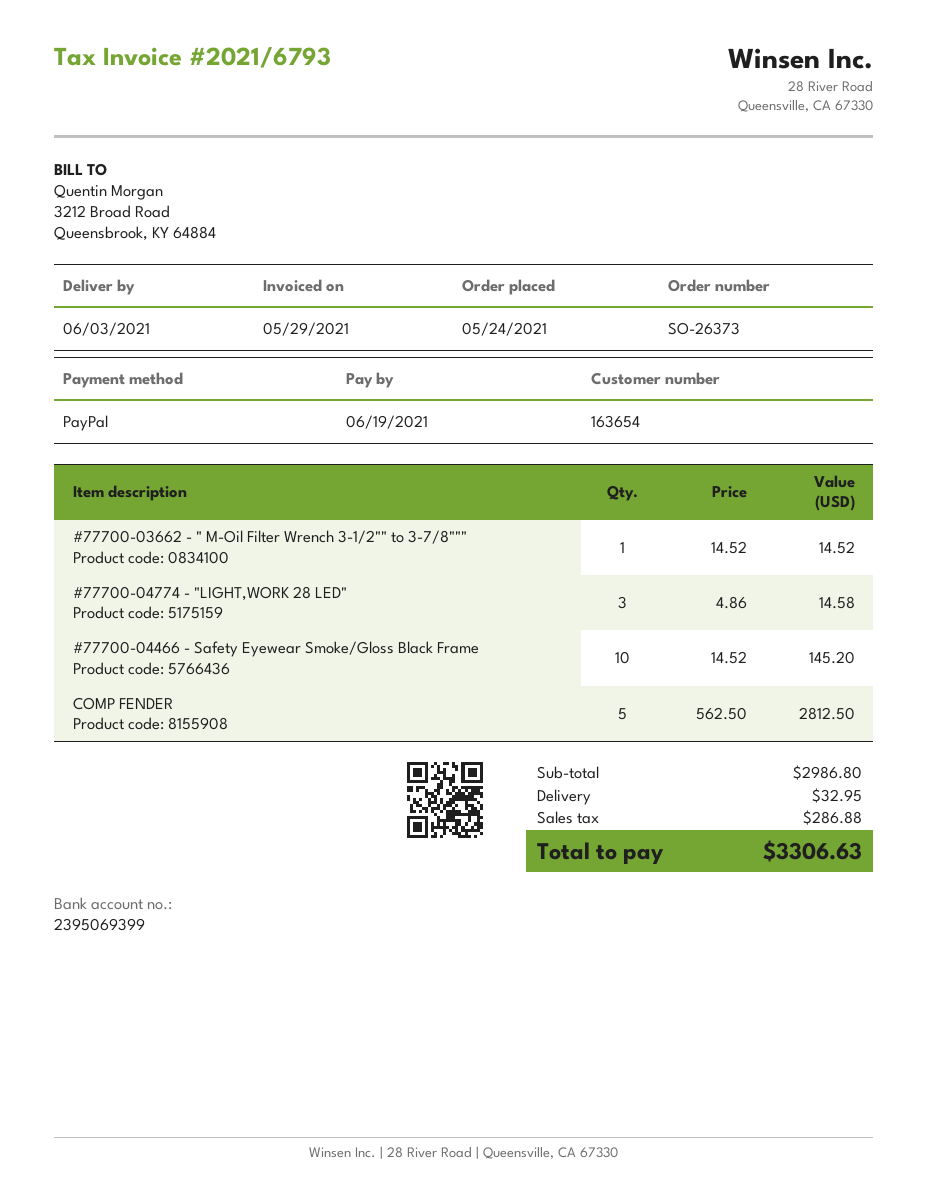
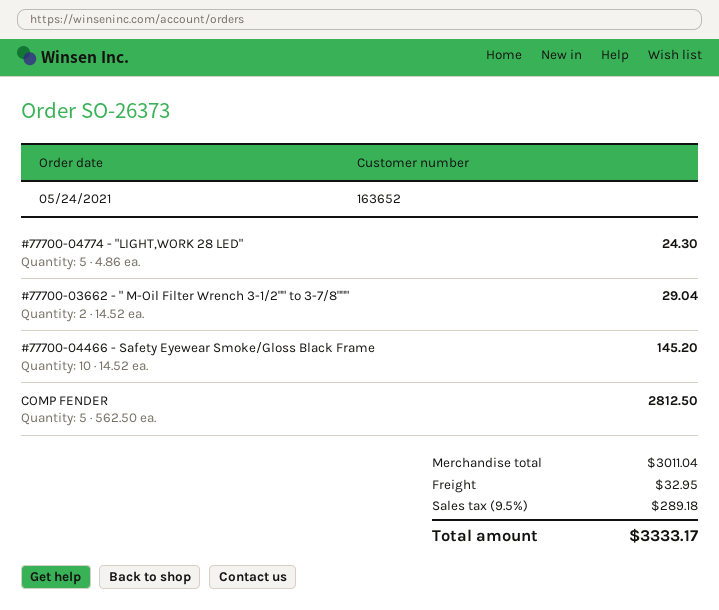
customer number: 163654 -> 163652
#77700-03662 - " M-Oil Filter Wrench 3-1/2"" to 3-7/8""": 1 x 14.52 = 14.52 -> 2 x 14.52 = 29.04
#77700-04774 - "LIGHT,WORK 28 LED": 3 x 4.86 = 14.58 -> 5 x 4.86 = 24.30
subtotal: 2986.80 -> 3011.04
tax: 286.88 -> 289.18
total: 3306.63 -> 3333.17

